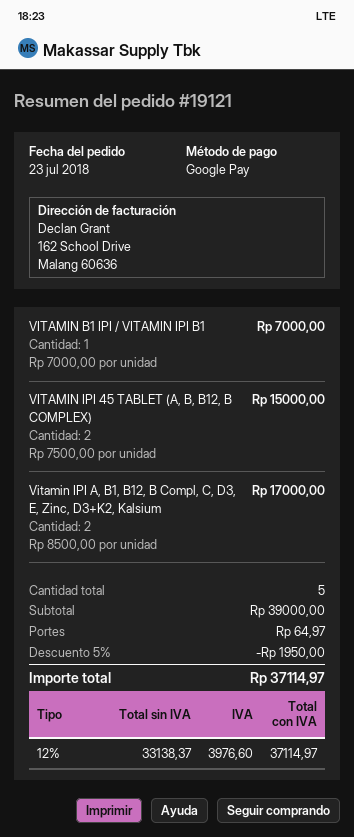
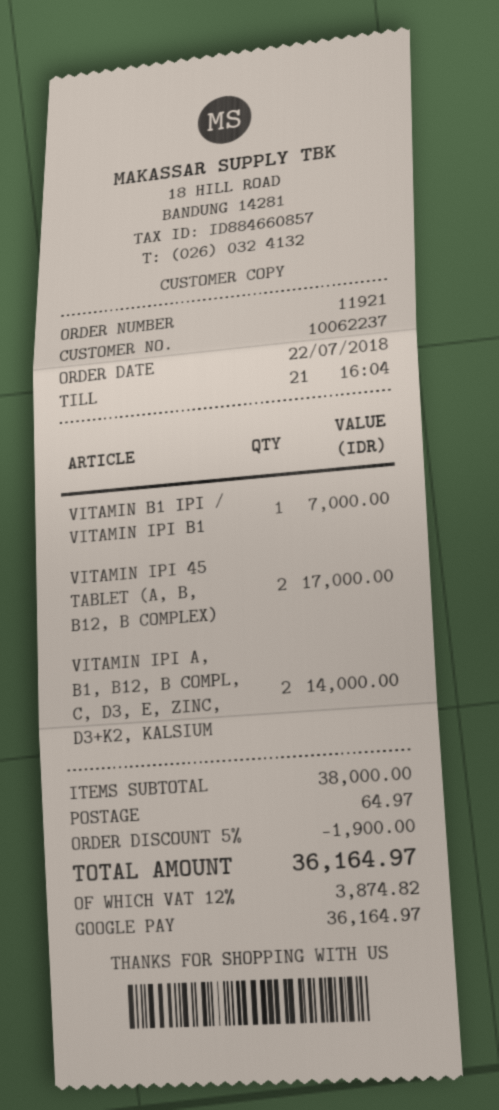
order number: 19121 -> 11921
order date: 2018-07-23 -> 2018-07-22
VITAMIN IPI 45 TABLET (A, B, B12, B COMPLEX): 2 for 15000.00 -> 2 for 17000.00
Vitamin IPI A, B1, B12, B Compl, C, D3, E, Zinc, D3+K2, Kalsium: 2 for 17000.00 -> 2 for 14000.00
subtotal: 39000.00 -> 38000.00
discount: 5% = 1950.00 -> 5% = 1900.00
tax: 12% = 3976.60 -> 12% = 3874.82
total: 37114.97 -> 36164.97

